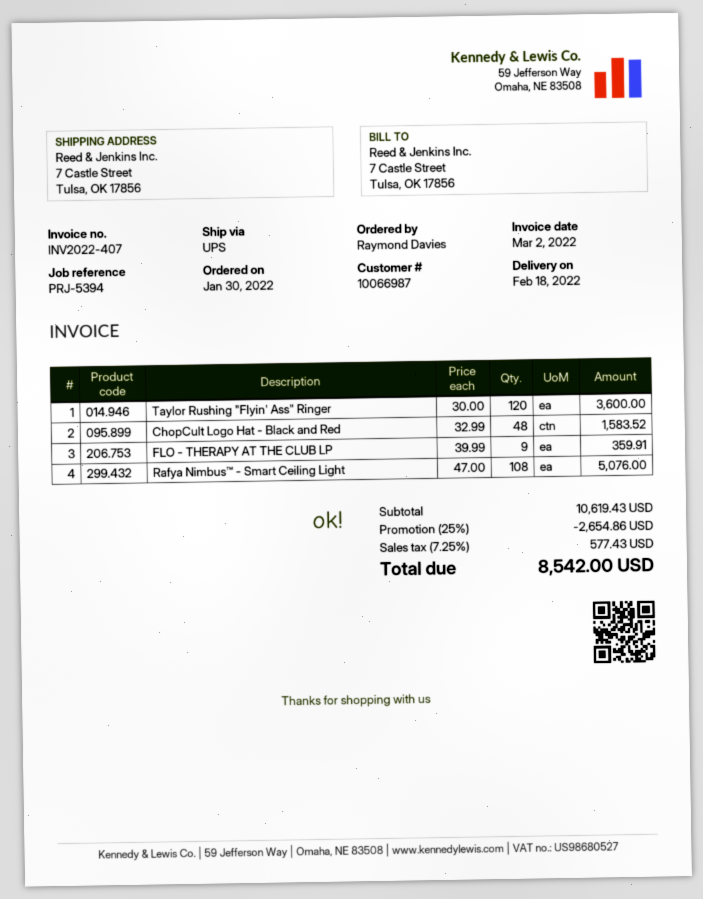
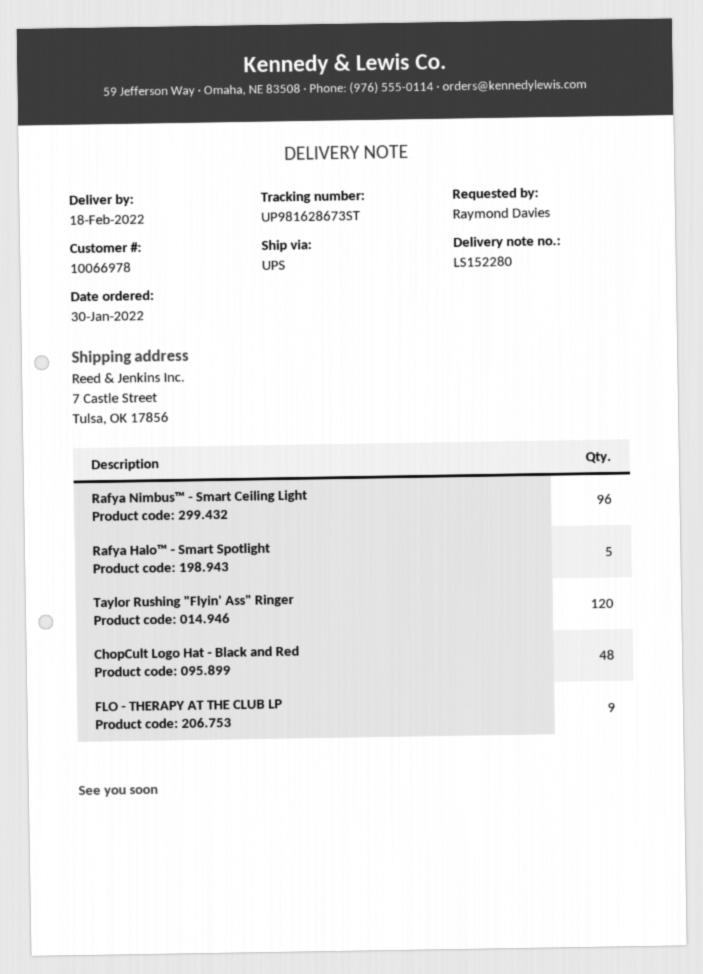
customer number: 10066987 -> 10066978
Rafya Nimbus™ - Smart Ceiling Light: 108 -> 96
Rafya Halo™ - Smart Spotlight: none -> 5

